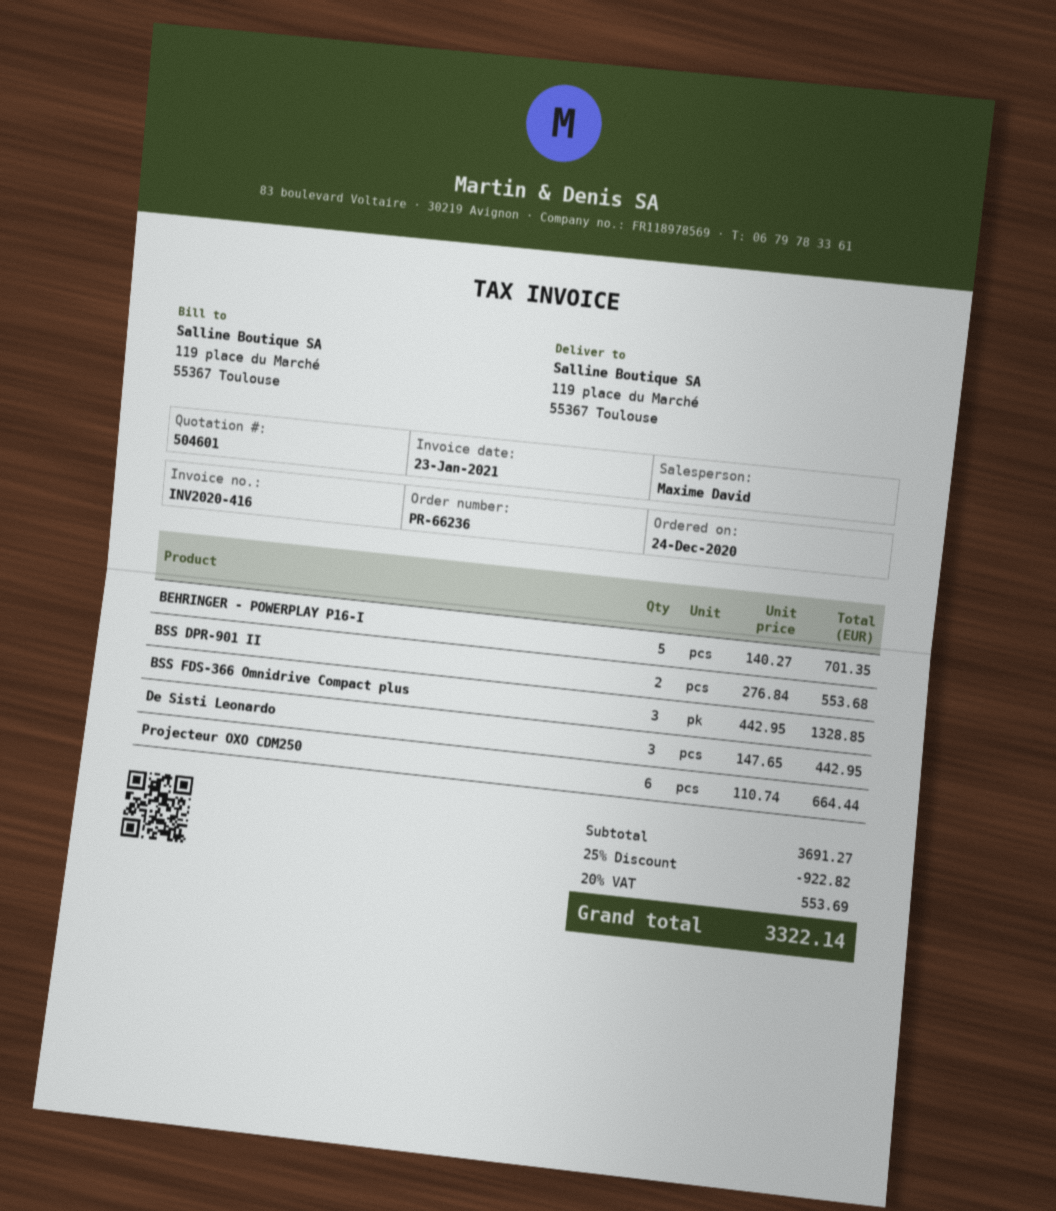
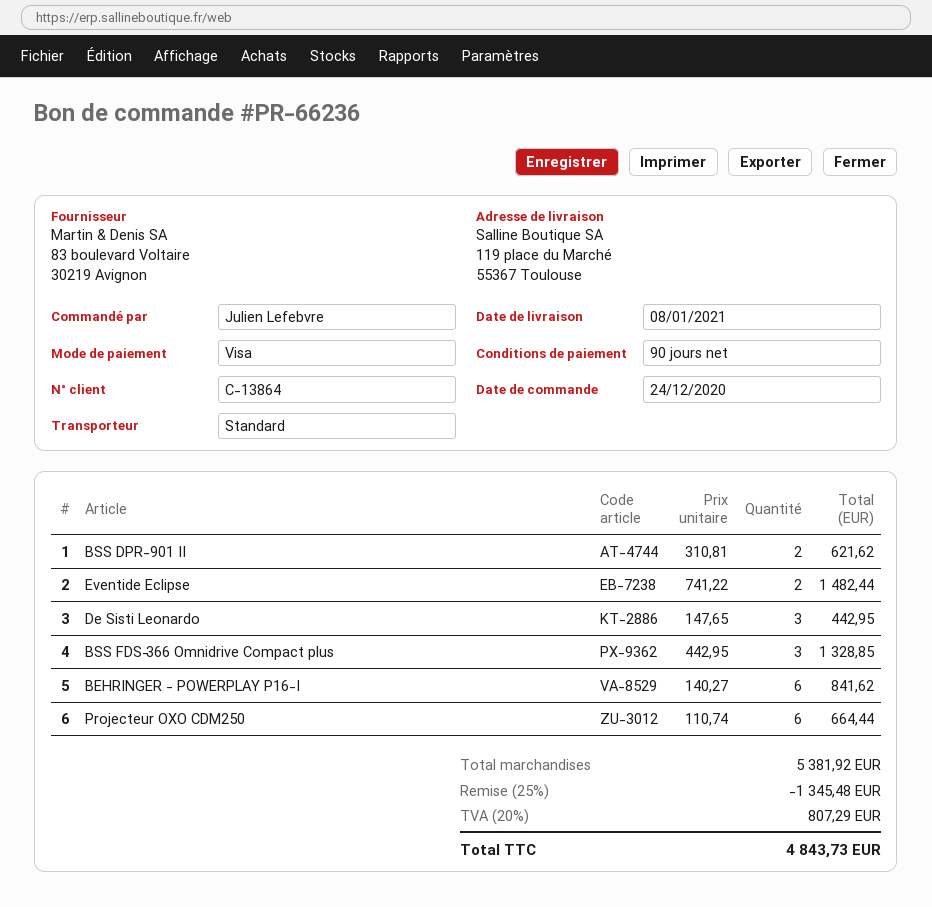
BEHRINGER - POWERPLAY P16-I: 5 x 140.27 = 701.35 -> 6 x 140.27 = 841.62
BSS DPR-901 II: 2 x 276.84 = 553.68 -> 2 x 310.81 = 621.62
Eventide Eclipse: none -> 2 x 741.22 = 1482.44
subtotal: 3691.27 -> 5381.92
discount: 25% = 922.82 -> 25% = 1345.48
tax: 20% = 553.69 -> 20% = 807.29
total: 3322.14 -> 4843.73

